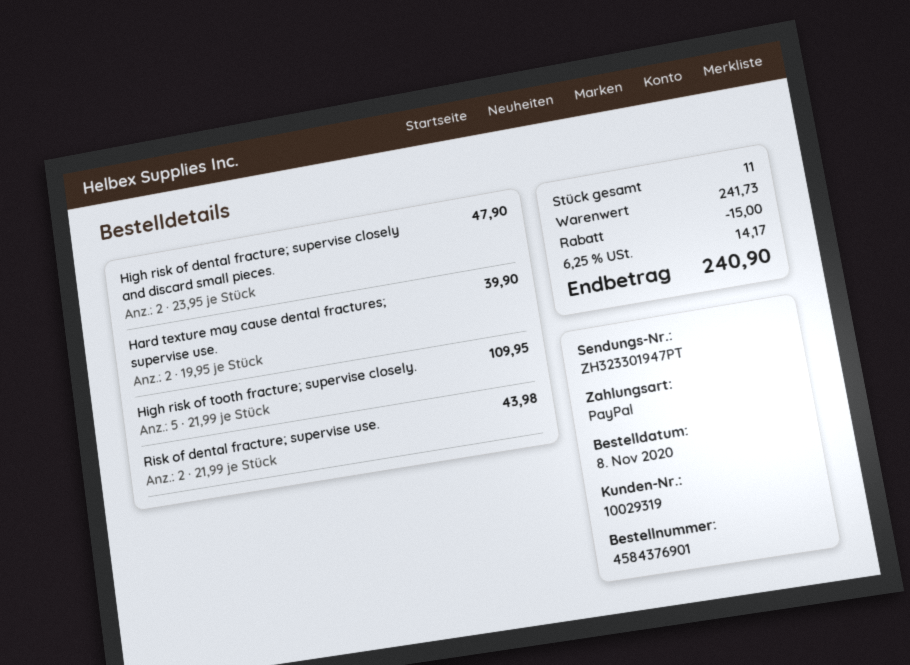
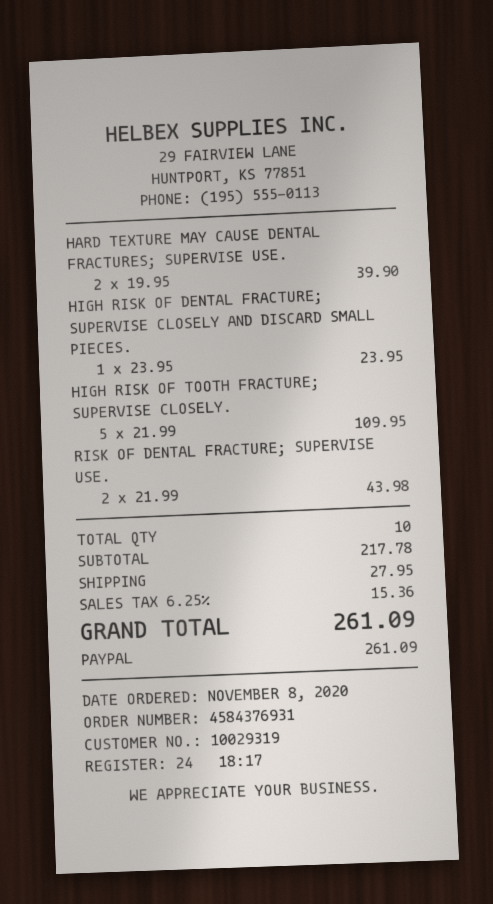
order number: 4584376901 -> 4584376931
High risk of dental fracture; supervise closely and discard small pieces.: 2 x 23.95 = 47.90 -> 1 x 23.95 = 23.95
total quantity: 11 -> 10
subtotal: 241.73 -> 217.78
discount: 15.00 -> none
shipping: none -> 27.95
tax: 6.25% = 14.17 -> 6.25% = 15.36
total: 240.90 -> 261.09

